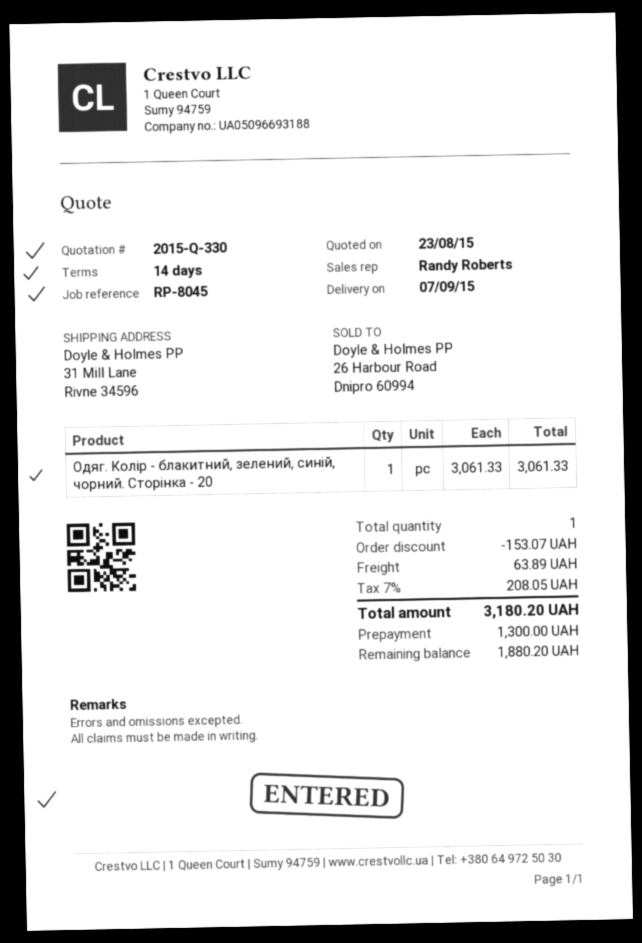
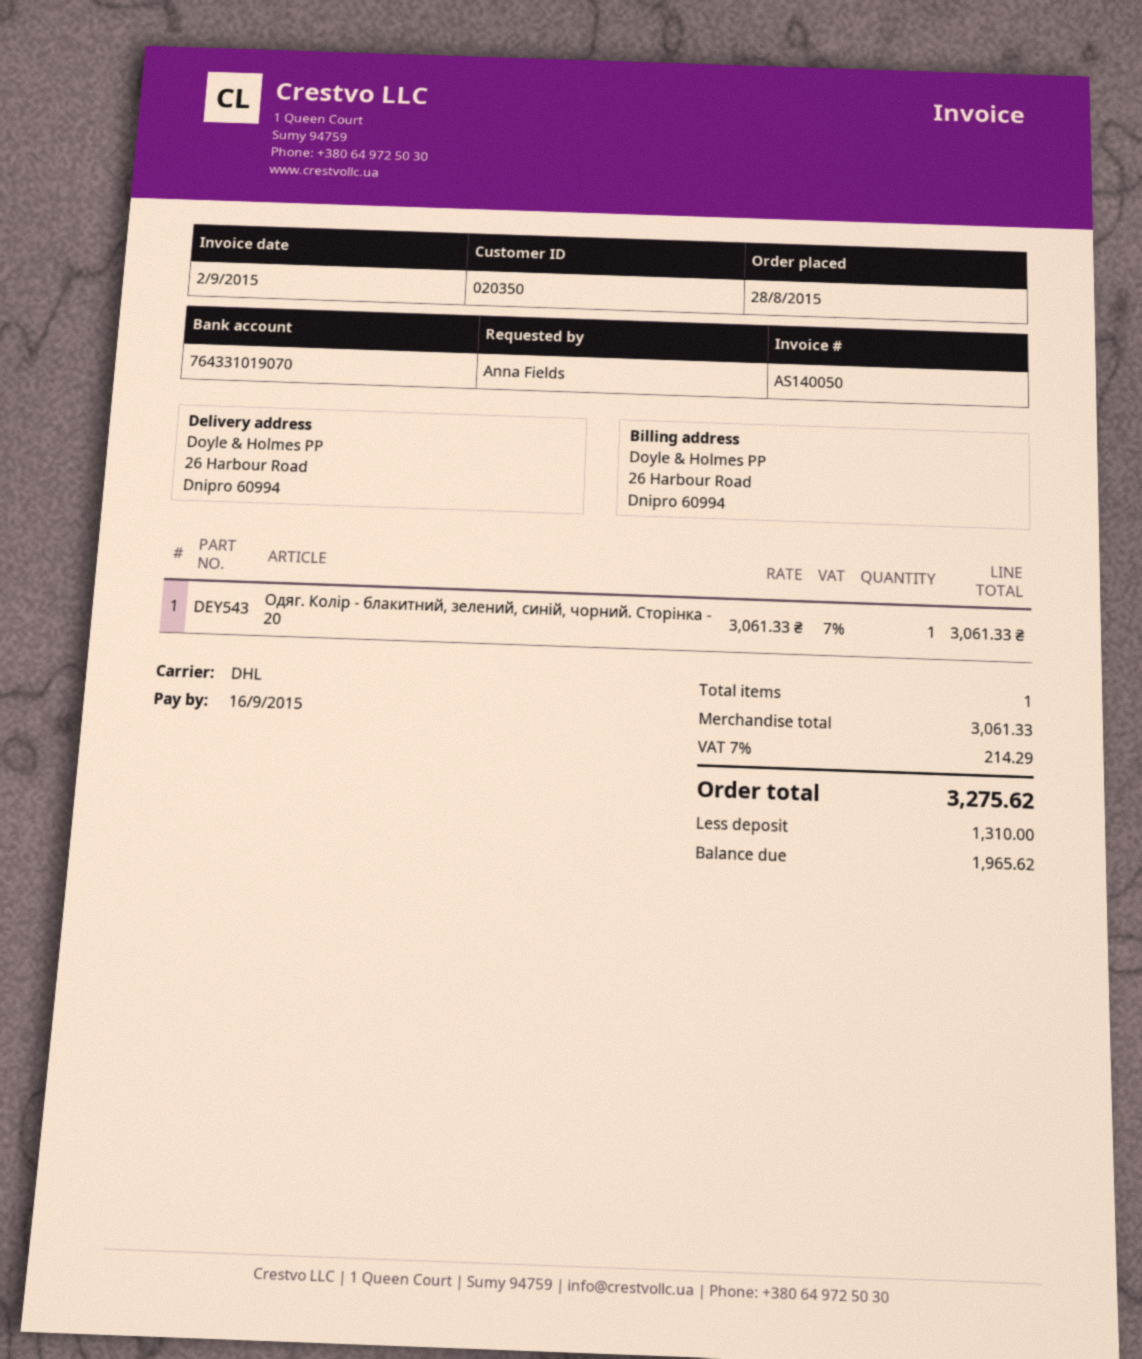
ship to: 31 Mill Lane, Rivne 34596 -> 26 Harbour Road, Dnipro 60994
discount: 153.07 -> none
shipping: 63.89 -> none
tax: 7% = 208.05 -> 7% = 214.29
total: 3180.20 -> 3275.62
deposit: 1300.00 -> 1310.00
balance: 1880.20 -> 1965.62

